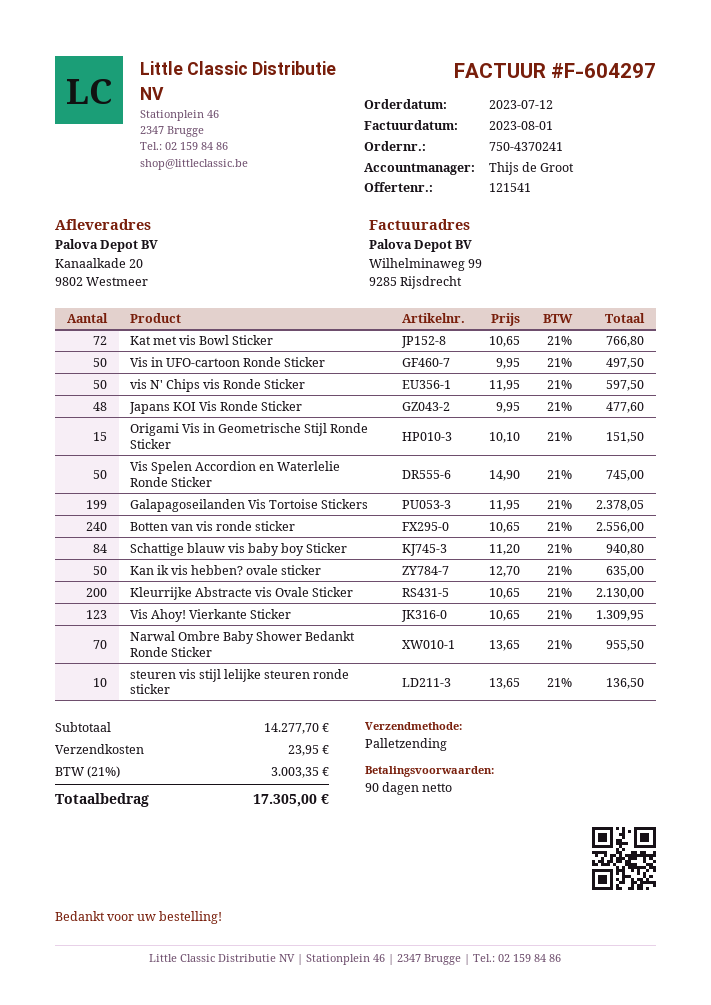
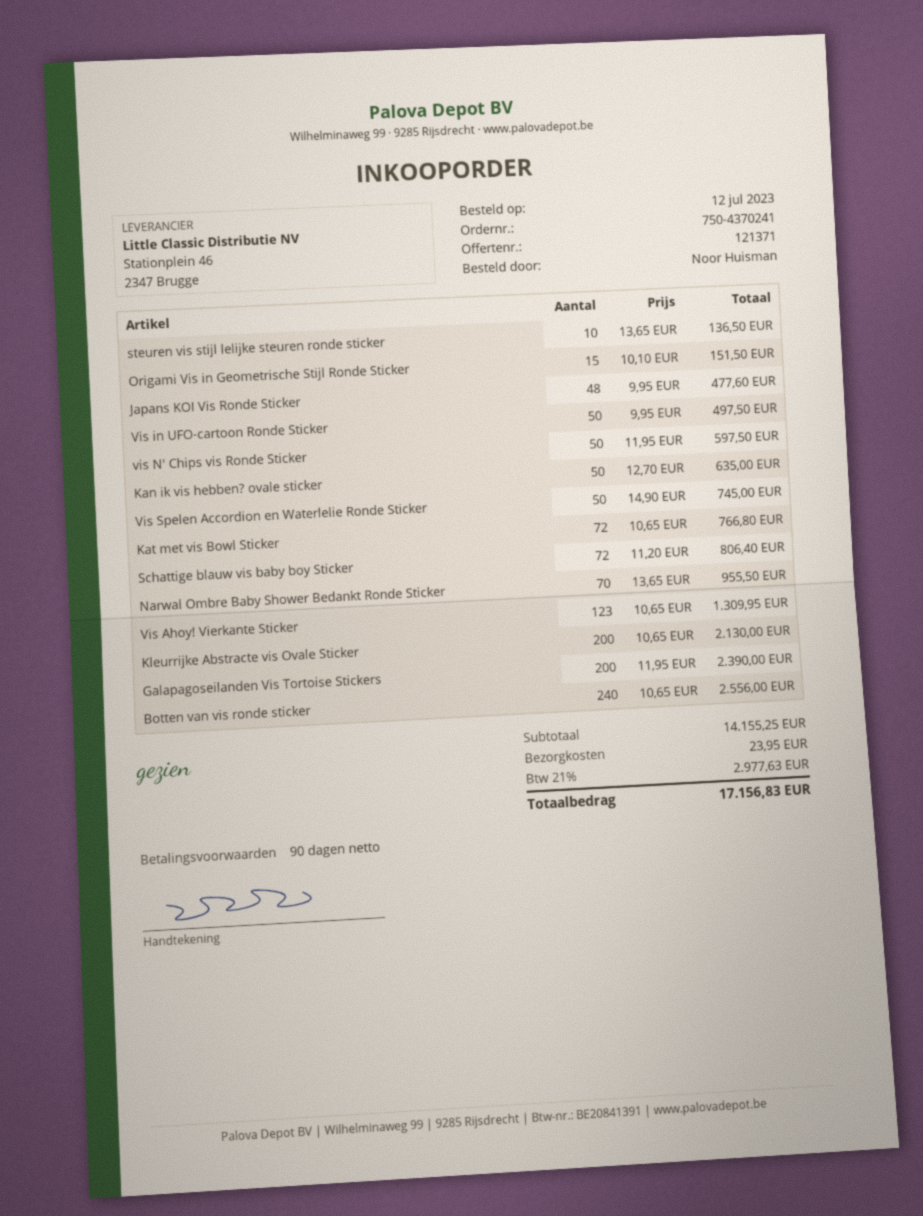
quote number: 121541 -> 121371
Galapagoseilanden Vis Tortoise Stickers: 199 x 11.95 = 2378.05 -> 200 x 11.95 = 2390.00
Schattige blauw vis baby boy Sticker: 84 x 11.20 = 940.80 -> 72 x 11.20 = 806.40
subtotal: 14277.70 -> 14155.25
tax: 21% = 3003.35 -> 21% = 2977.63
total: 17305.00 -> 17156.83

